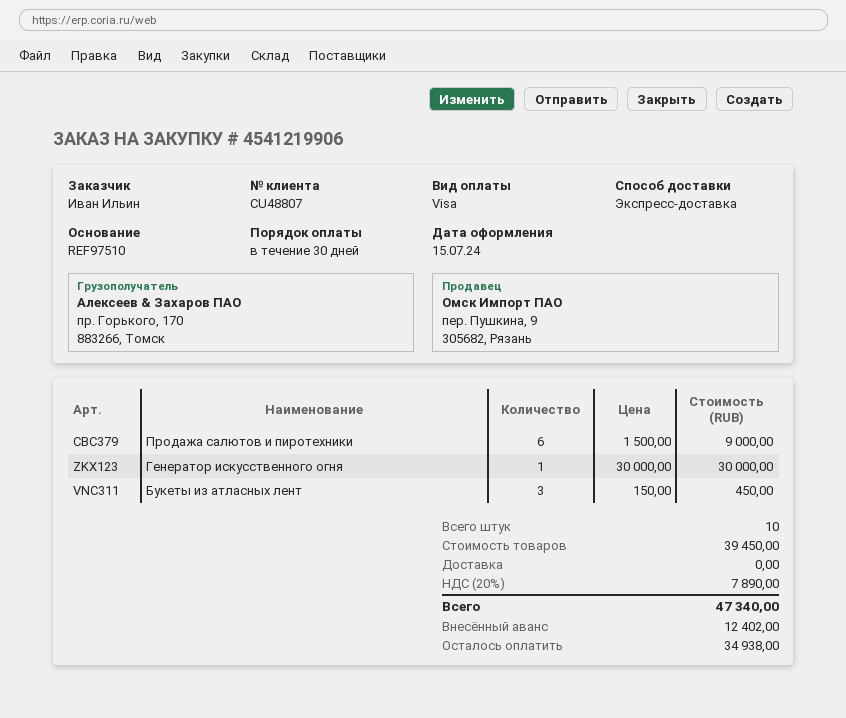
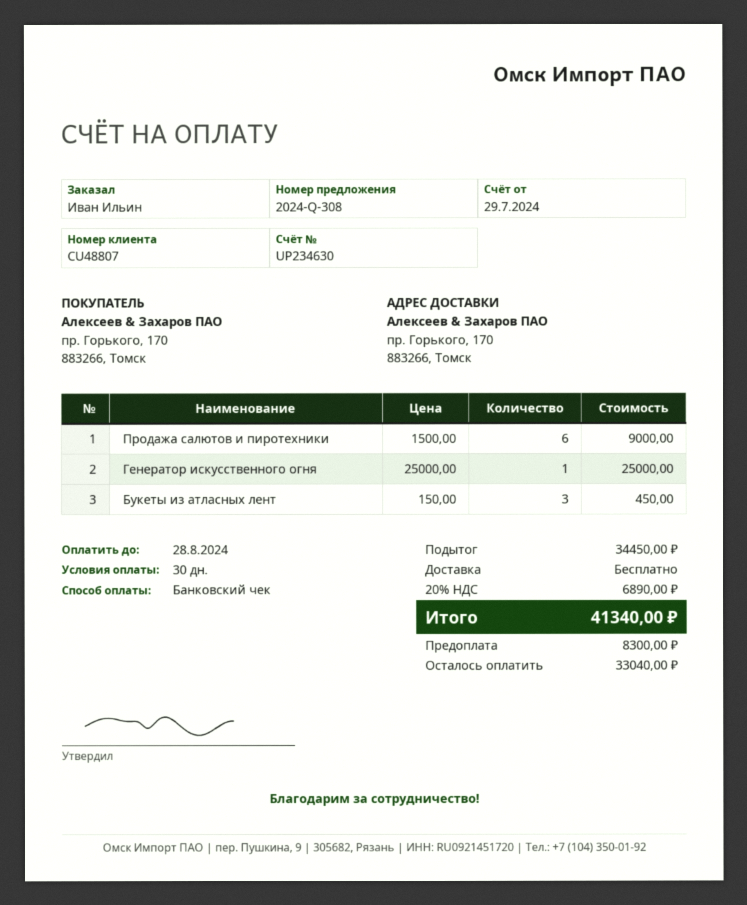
payment method: Visa -> cheque
Генератор искусственного огня: 1 x 30000.00 = 30000.00 -> 1 x 25000.00 = 25000.00
subtotal: 39450.00 -> 34450.00
tax: 20% = 7890.00 -> 20% = 6890.00
total: 47340.00 -> 41340.00
deposit: 12402.00 -> 8300.00
balance: 34938.00 -> 33040.00

